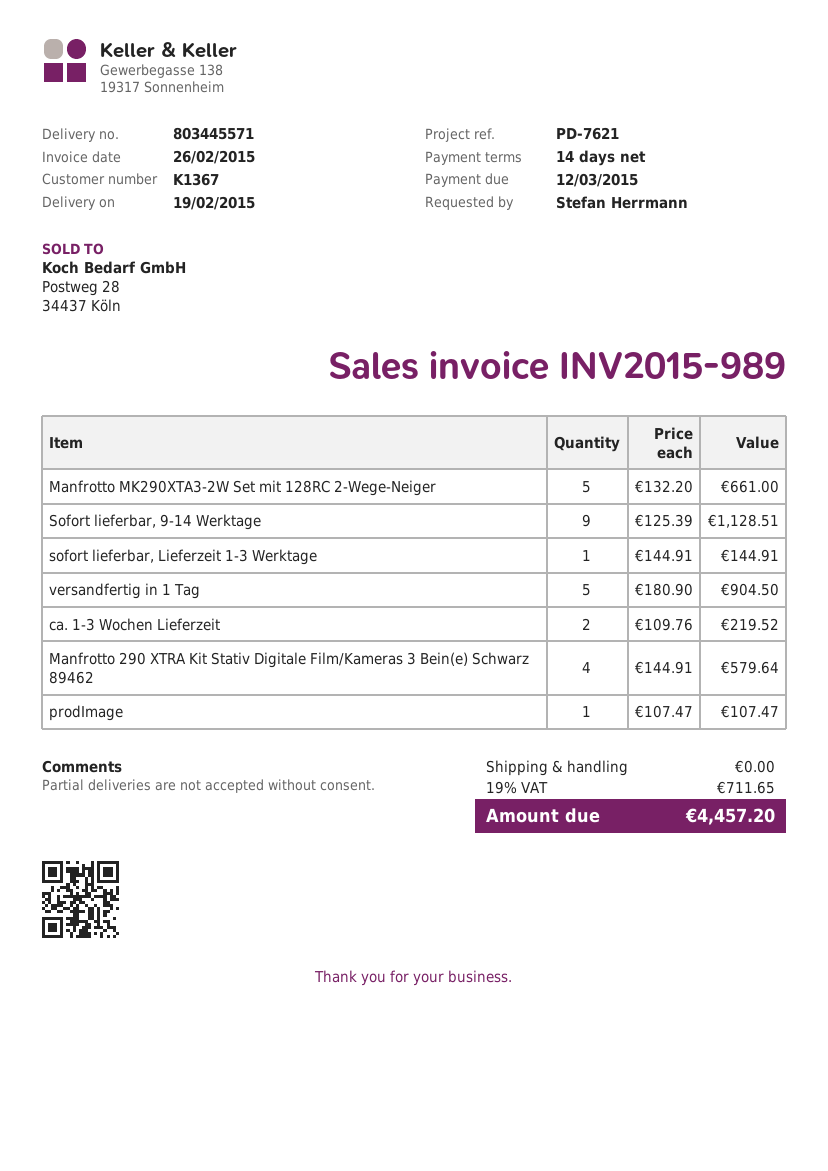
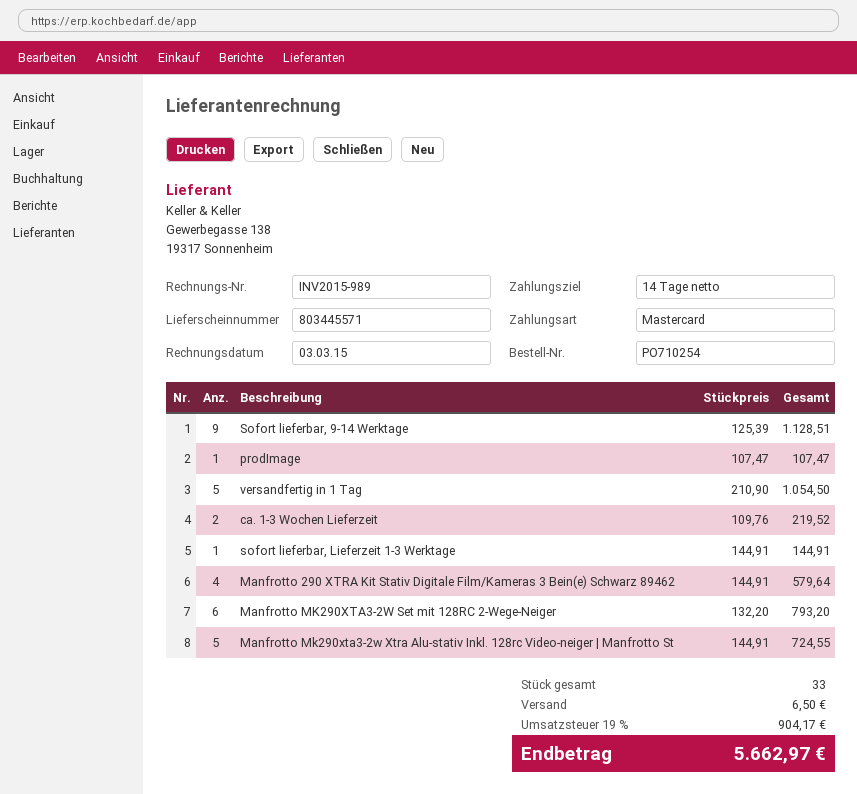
invoice date: 2015-02-26 -> 2015-03-03
Manfrotto MK290XTA3-2W Set mit 128RC 2-Wege-Neiger: 5 x 132.20 = 661.00 -> 6 x 132.20 = 793.20
versandfertig in 1 Tag: 5 x 180.90 = 904.50 -> 5 x 210.90 = 1054.50
Manfrotto Mk290xta3-2w Xtra Alu-stativ Inkl. 128rc Video-neiger | Manfrotto St: none -> 5 x 144.91 = 724.55
shipping: 0.00 -> 6.50
tax: 19% = 711.65 -> 19% = 904.17
total: 4457.20 -> 5662.97

